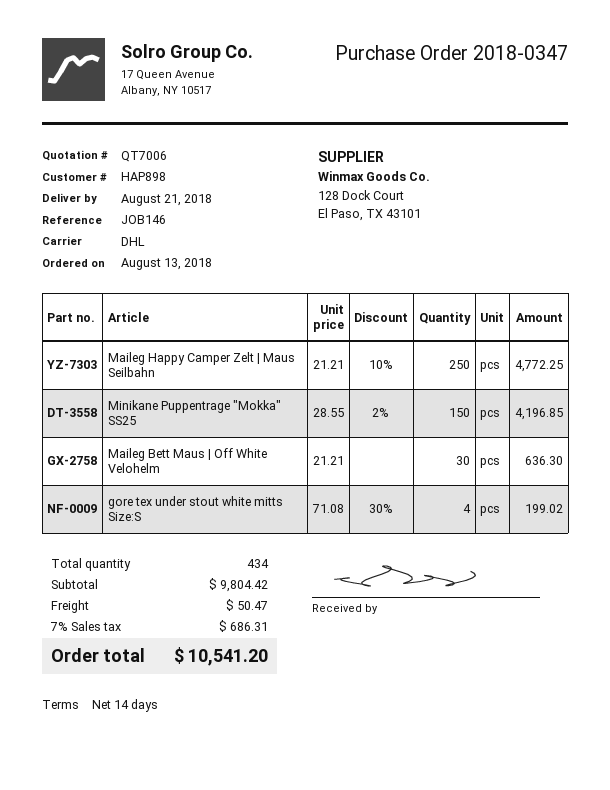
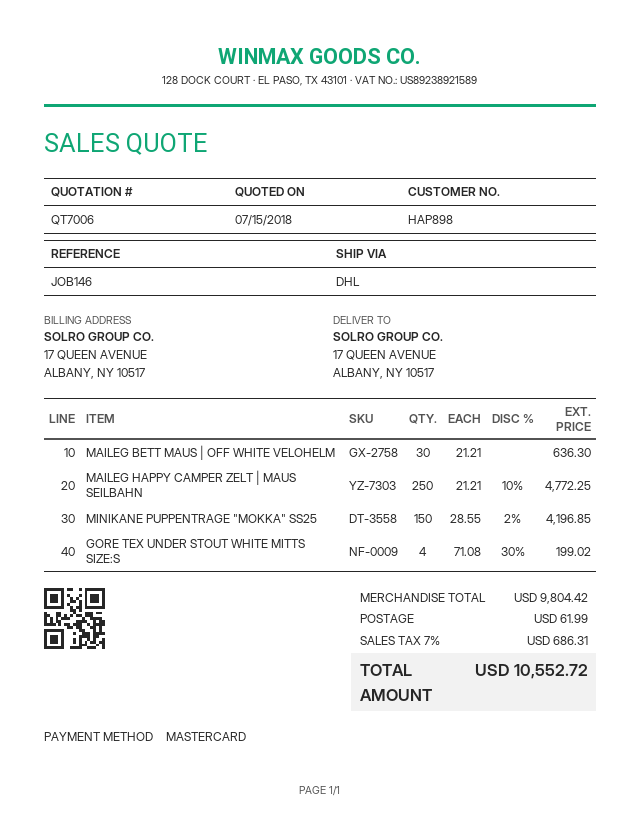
shipping: 50.47 -> 61.99
total: 10541.20 -> 10552.72

